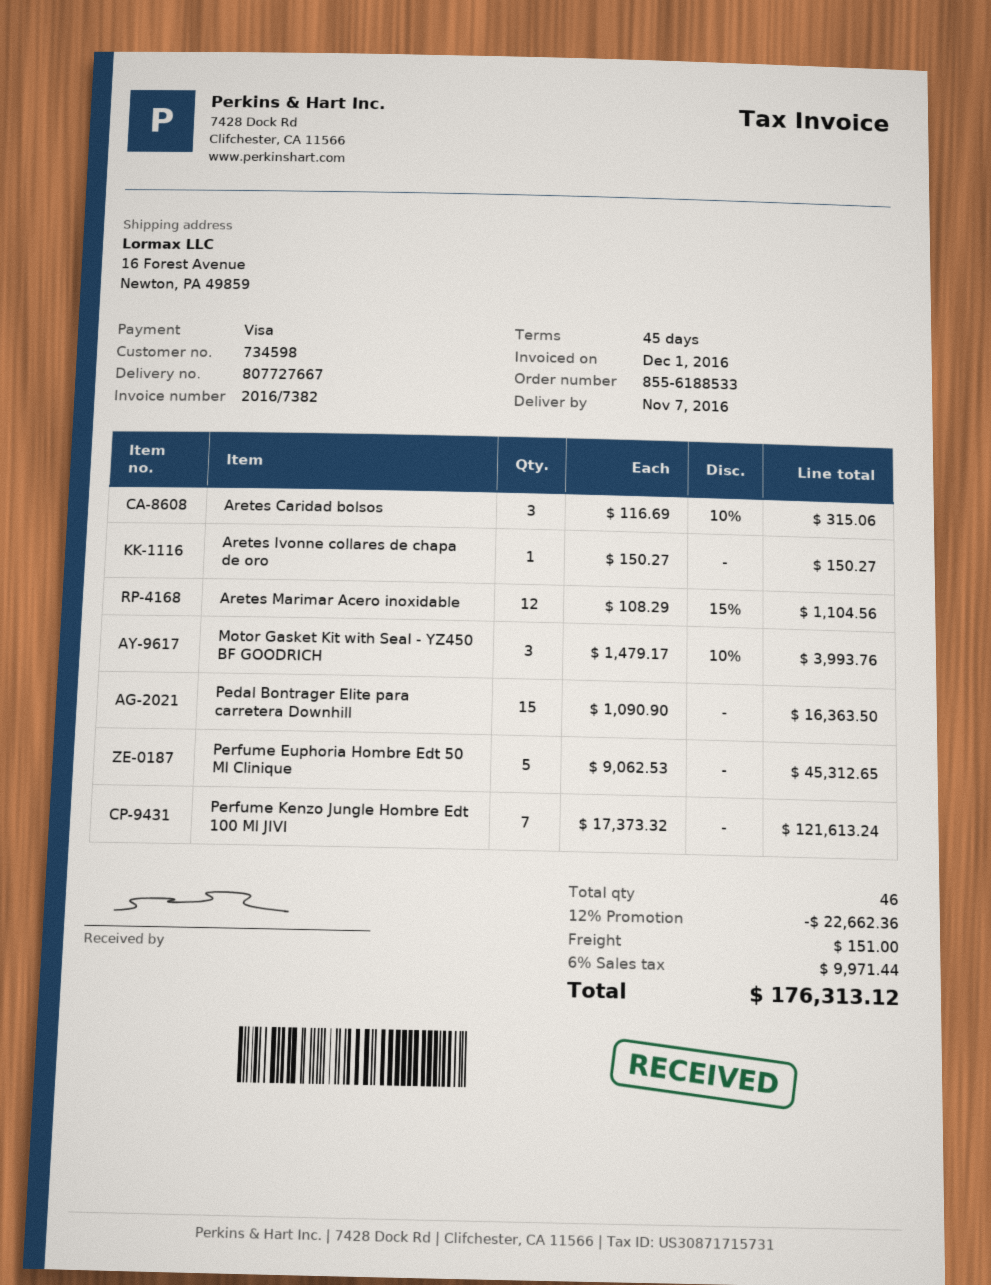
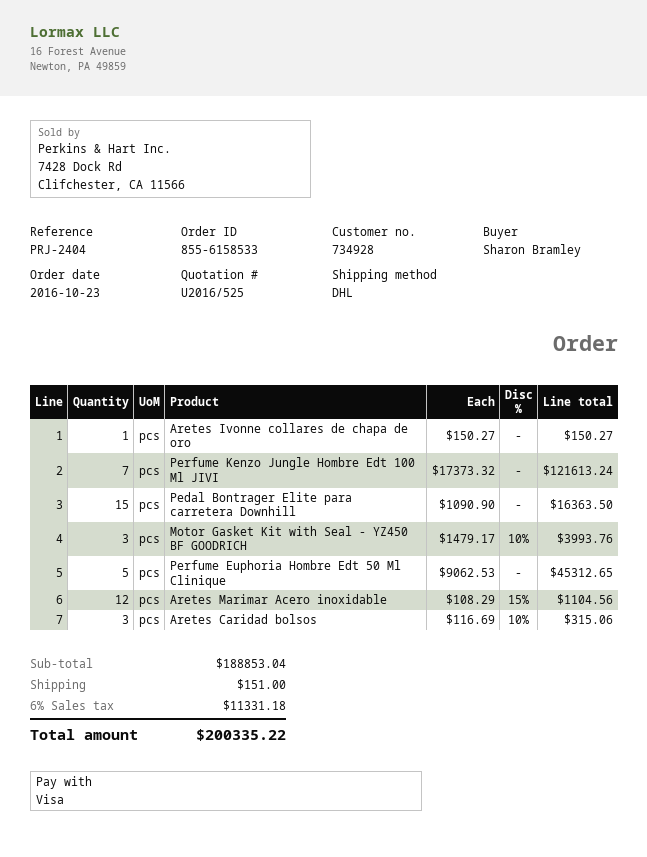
order number: 855-6188533 -> 855-6158533
customer number: 734598 -> 734928
discount: 12% = 22662.36 -> none
tax: 6% = 9971.44 -> 6% = 11331.18
total: 176313.12 -> 200335.22

